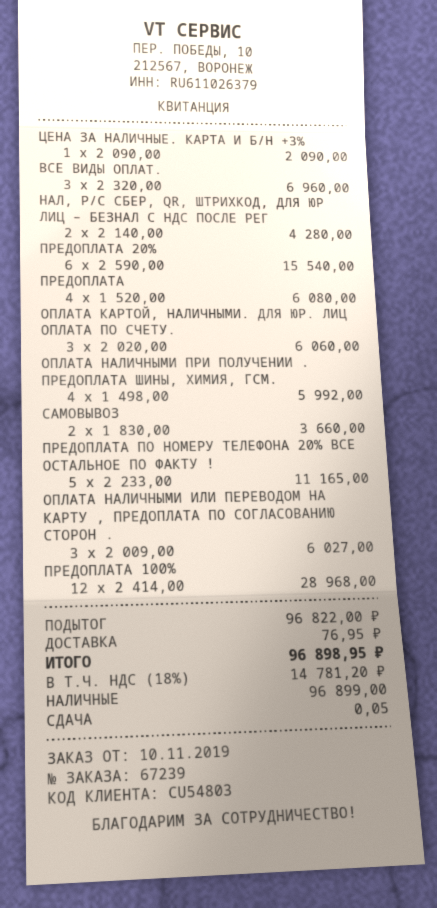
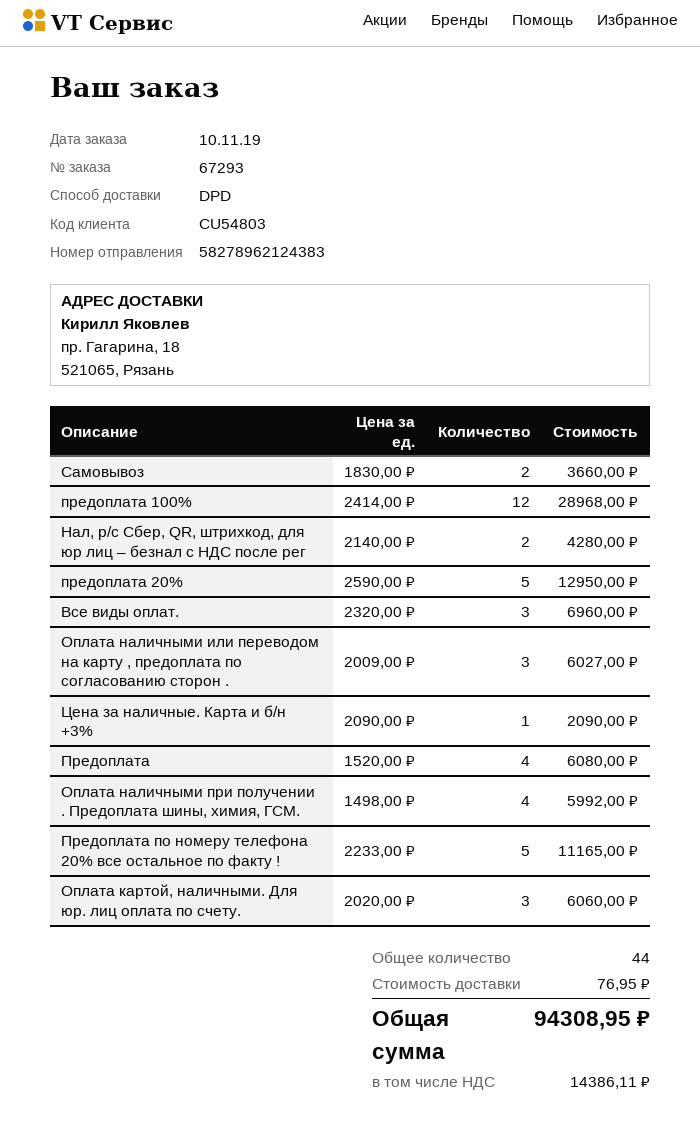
order number: 67239 -> 67293
ПРЕДОПЛАТА 20%: 6 x 2590.00 = 15540.00 -> 5 x 2590.00 = 12950.00
tax: 14781.20 -> 14386.11
total: 96898.95 -> 94308.95

